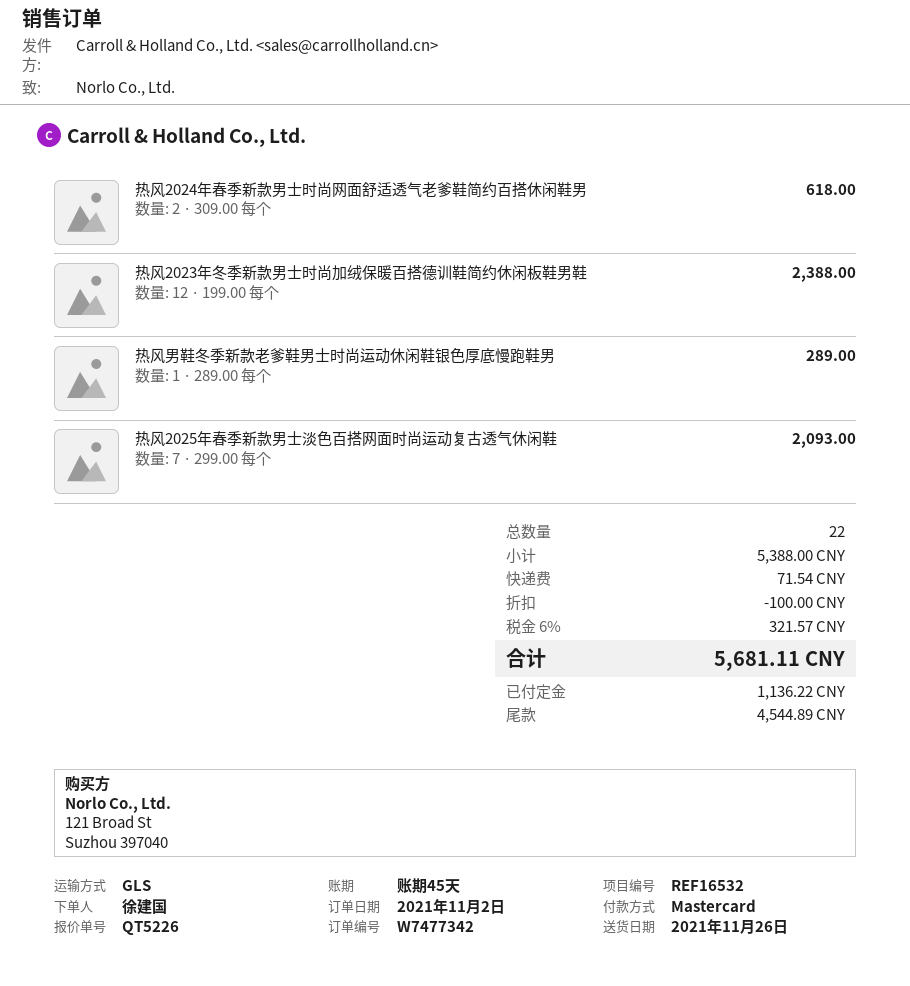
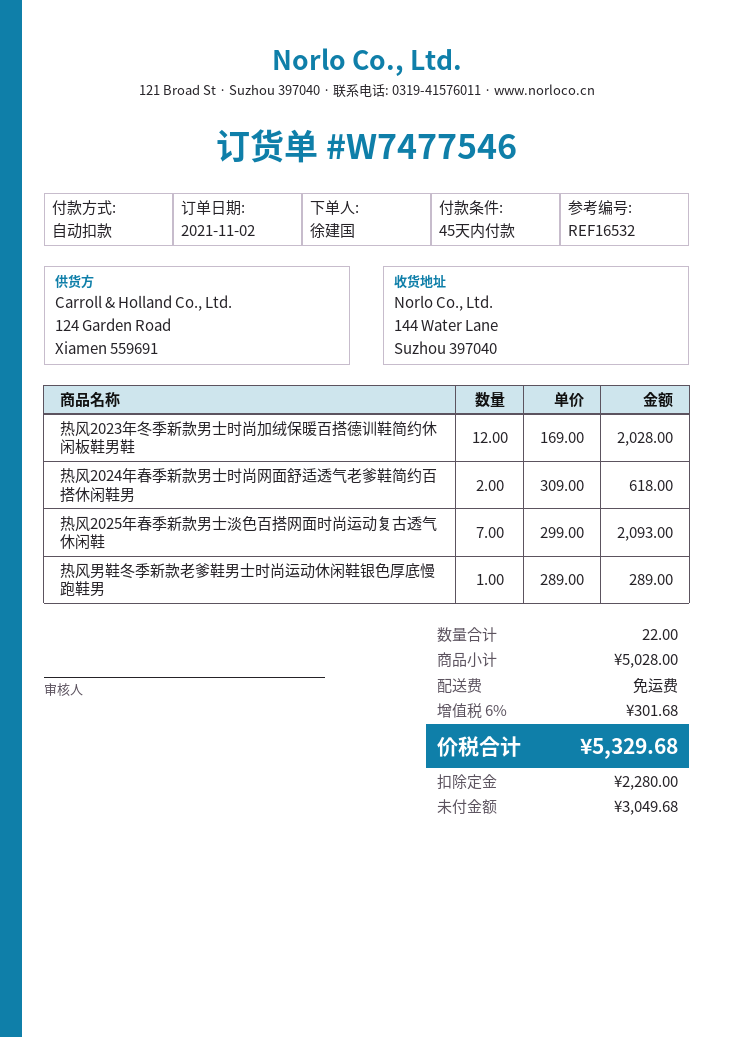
order number: W7477342 -> W7477546
payment method: Mastercard -> direct debit
热风2023年冬季新款男士时尚加绒保暖百搭德训鞋简约休闲板鞋男鞋: 12 x 199.00 = 2388.00 -> 12 x 169.00 = 2028.00
subtotal: 5388.00 -> 5028.00
discount: 100.00 -> none
shipping: 71.54 -> 0.00
tax: 6% = 321.57 -> 6% = 301.68
total: 5681.11 -> 5329.68
deposit: 1136.22 -> 2280.00
balance: 4544.89 -> 3049.68

